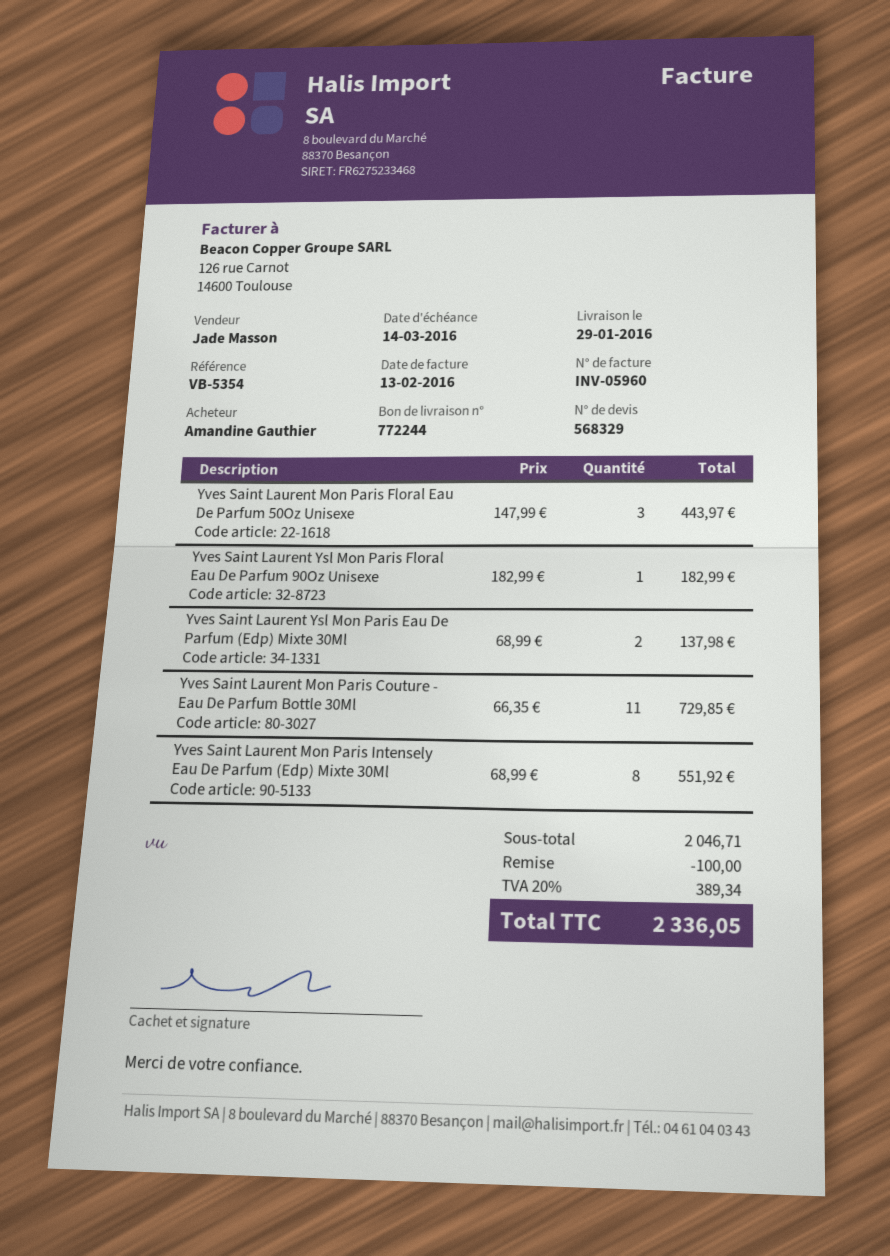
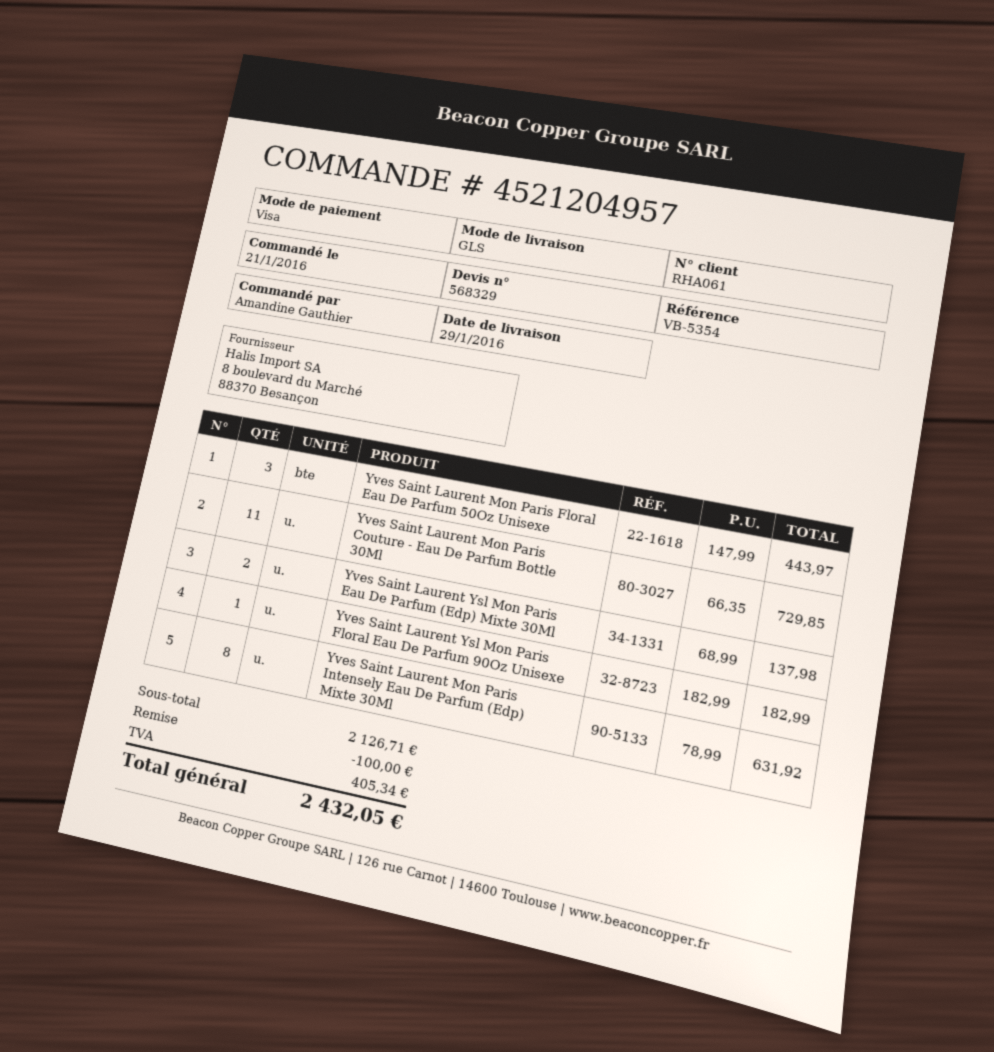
Yves Saint Laurent Mon Paris Intensely Eau De Parfum (Edp) Mixte 30Ml: 8 x 68.99 = 551.92 -> 8 x 78.99 = 631.92
subtotal: 2046.71 -> 2126.71
tax: 389.34 -> 405.34
total: 2336.05 -> 2432.05

